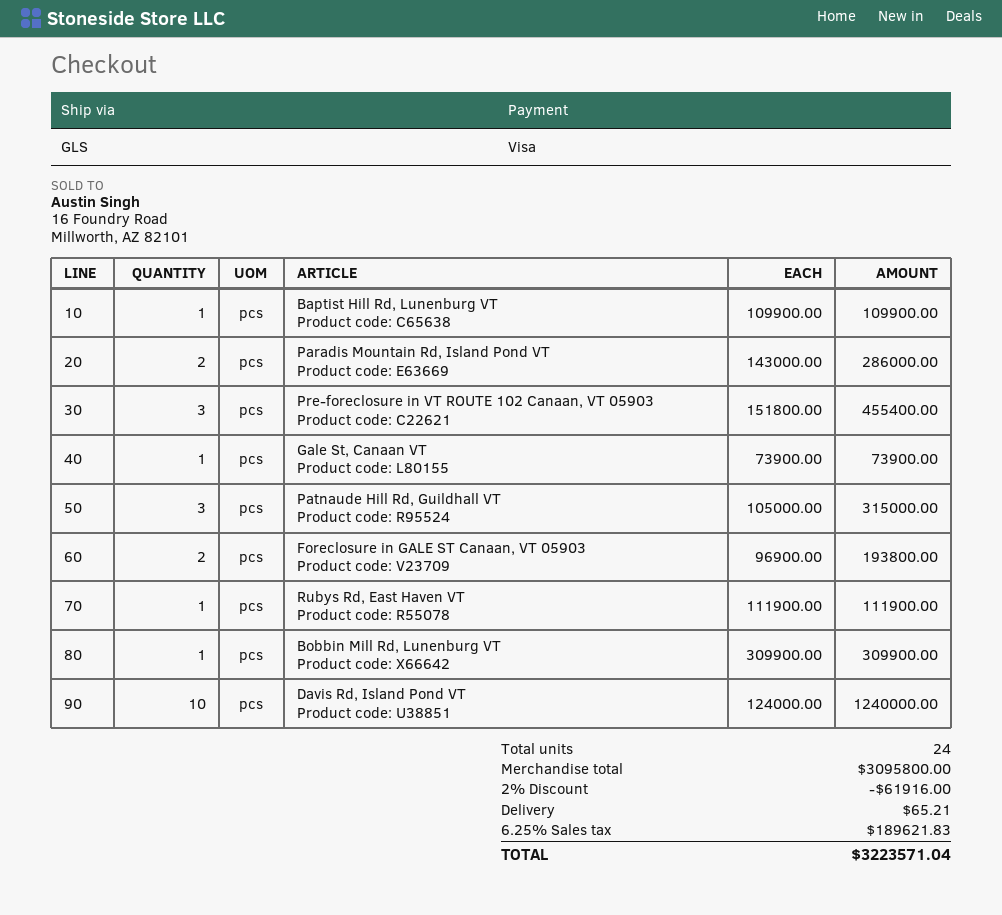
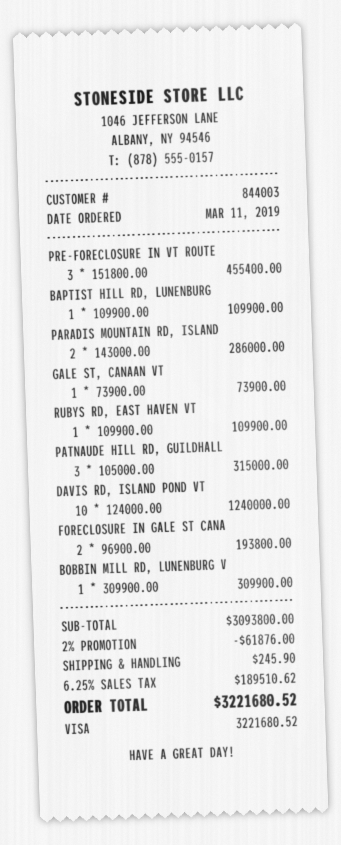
Rubys Rd, East Haven VT: 1 x 111900.00 = 111900.00 -> 1 x 109900.00 = 109900.00
subtotal: 3095800.00 -> 3093800.00
discount: 2% = 61916.00 -> 2% = 61876.00
shipping: 65.21 -> 245.90
tax: 6.25% = 189621.83 -> 6.25% = 189510.62
total: 3223571.04 -> 3221680.52

